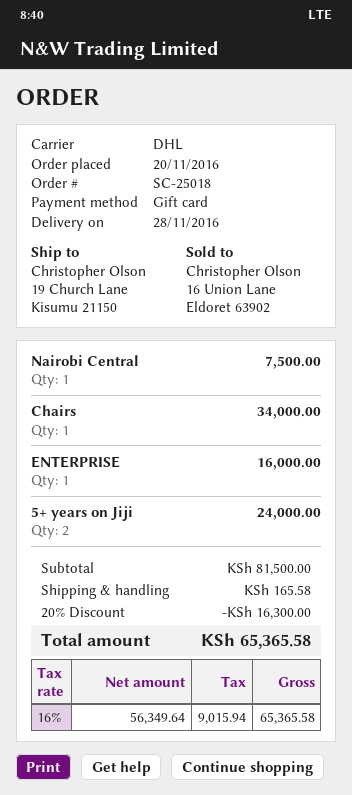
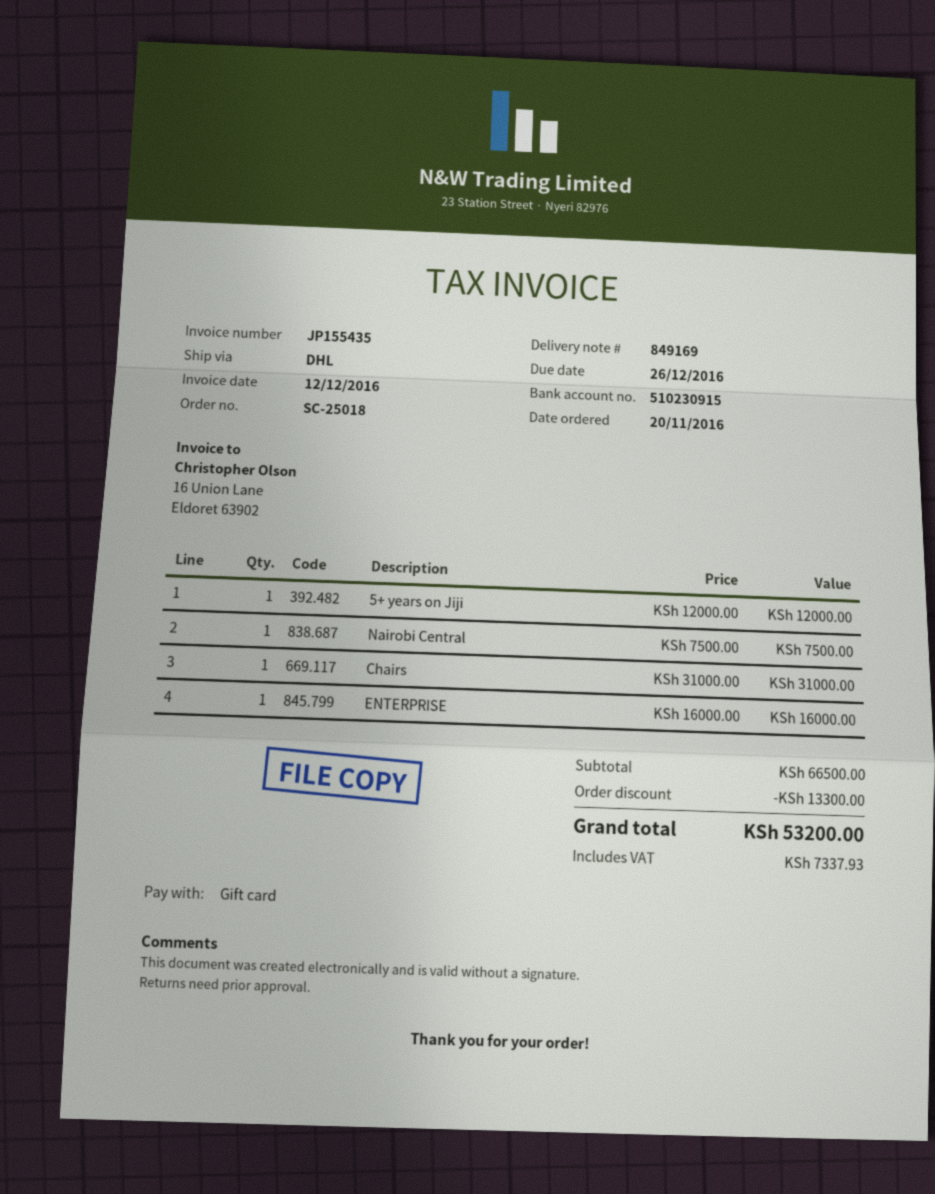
Chairs: 1 for 34000.00 -> 1 for 31000.00
5+ years on Jiji: 2 for 24000.00 -> 1 for 12000.00
subtotal: 81500.00 -> 66500.00
discount: 16300.00 -> 13300.00
shipping: 165.58 -> none
tax: 9015.94 -> 7337.93
total: 65365.58 -> 53200.00

